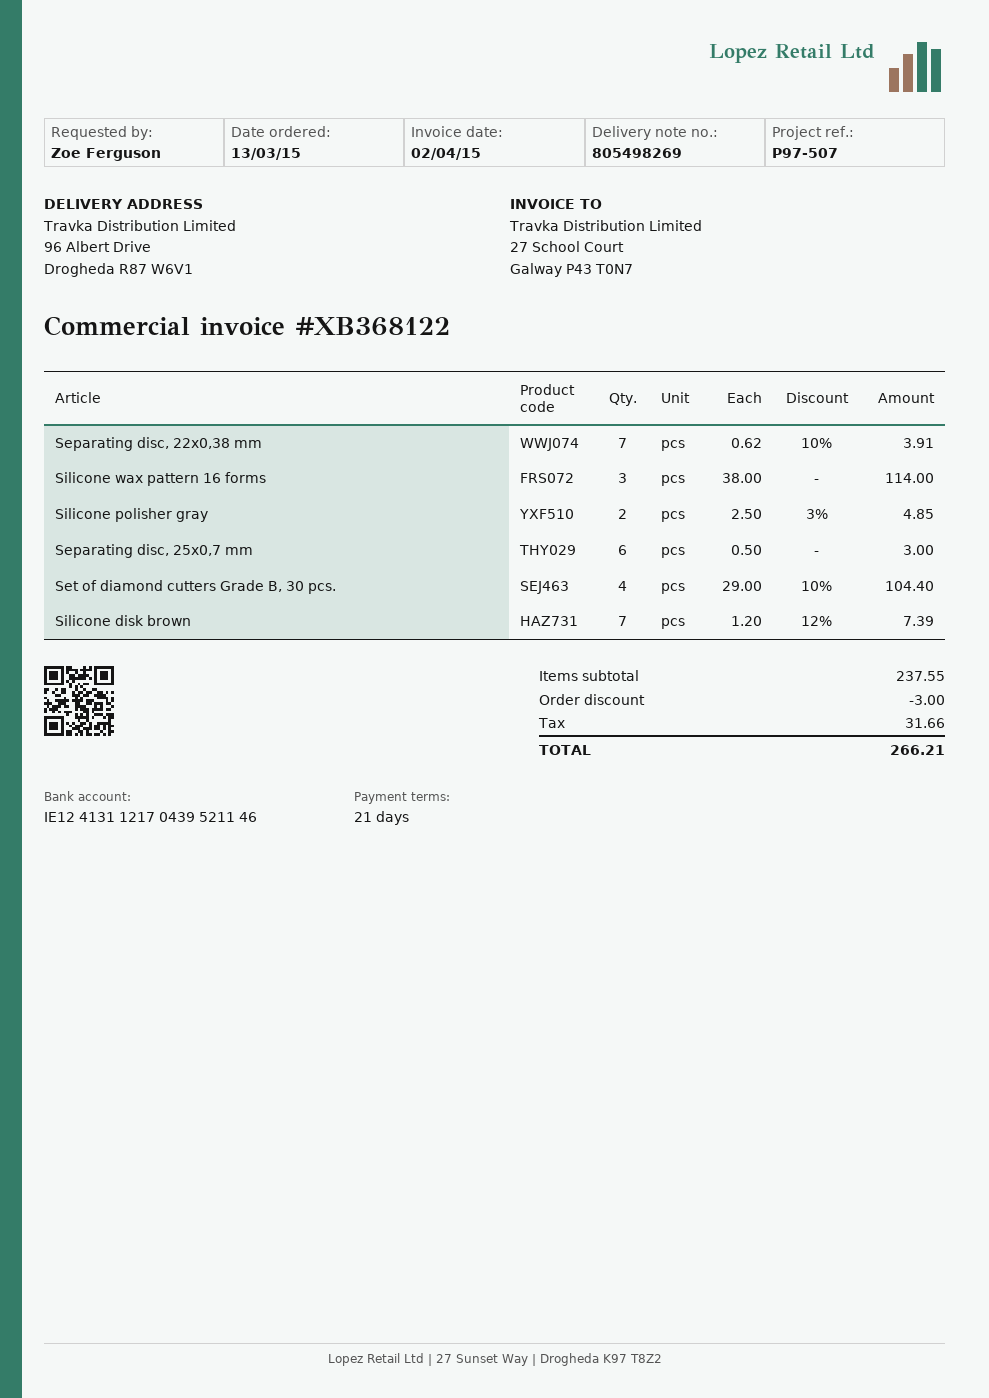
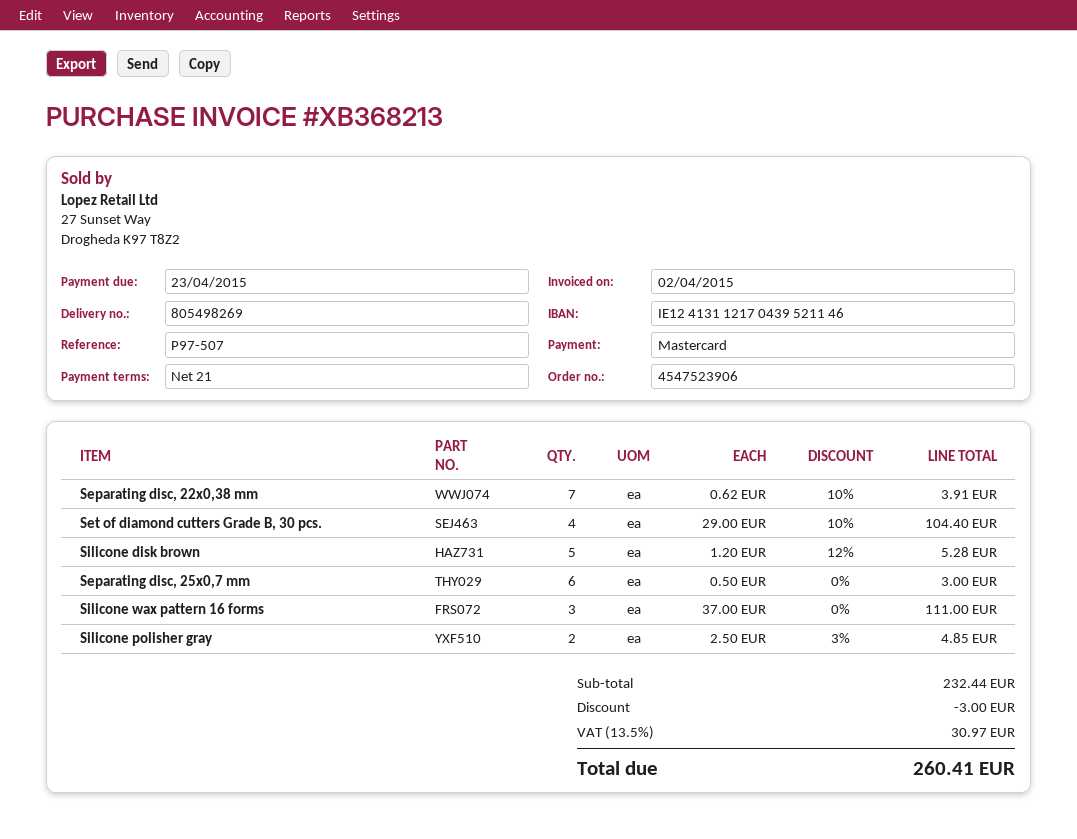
invoice number: XB368122 -> XB368213
Silicone wax pattern 16 forms: 3 x 38.00 = 114.00 -> 3 x 37.00 = 111.00
Silicone disk brown: 7 x 1.20 - 12% = 7.39 -> 5 x 1.20 - 12% = 5.28
subtotal: 237.55 -> 232.44
tax: 31.66 -> 30.97
total: 266.21 -> 260.41

